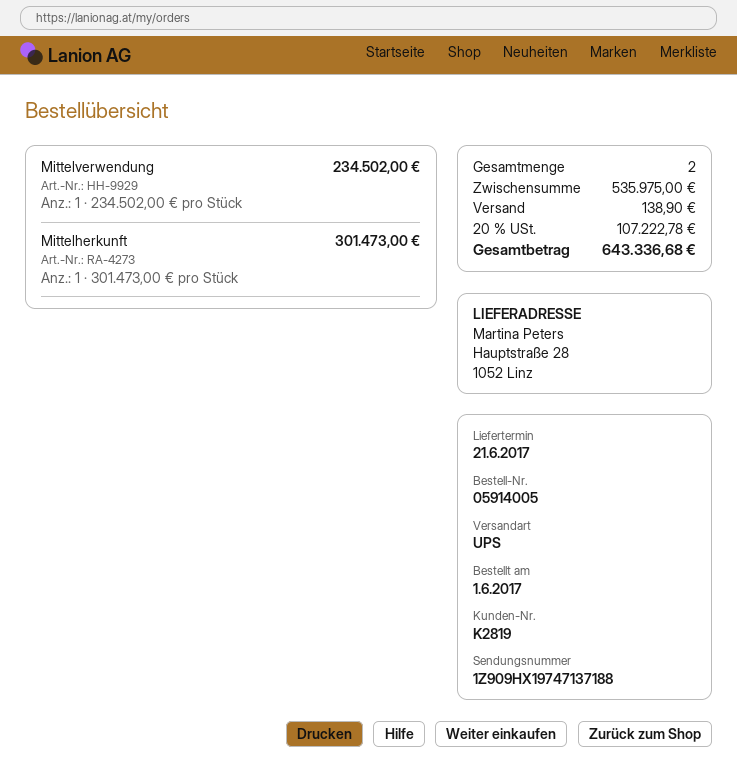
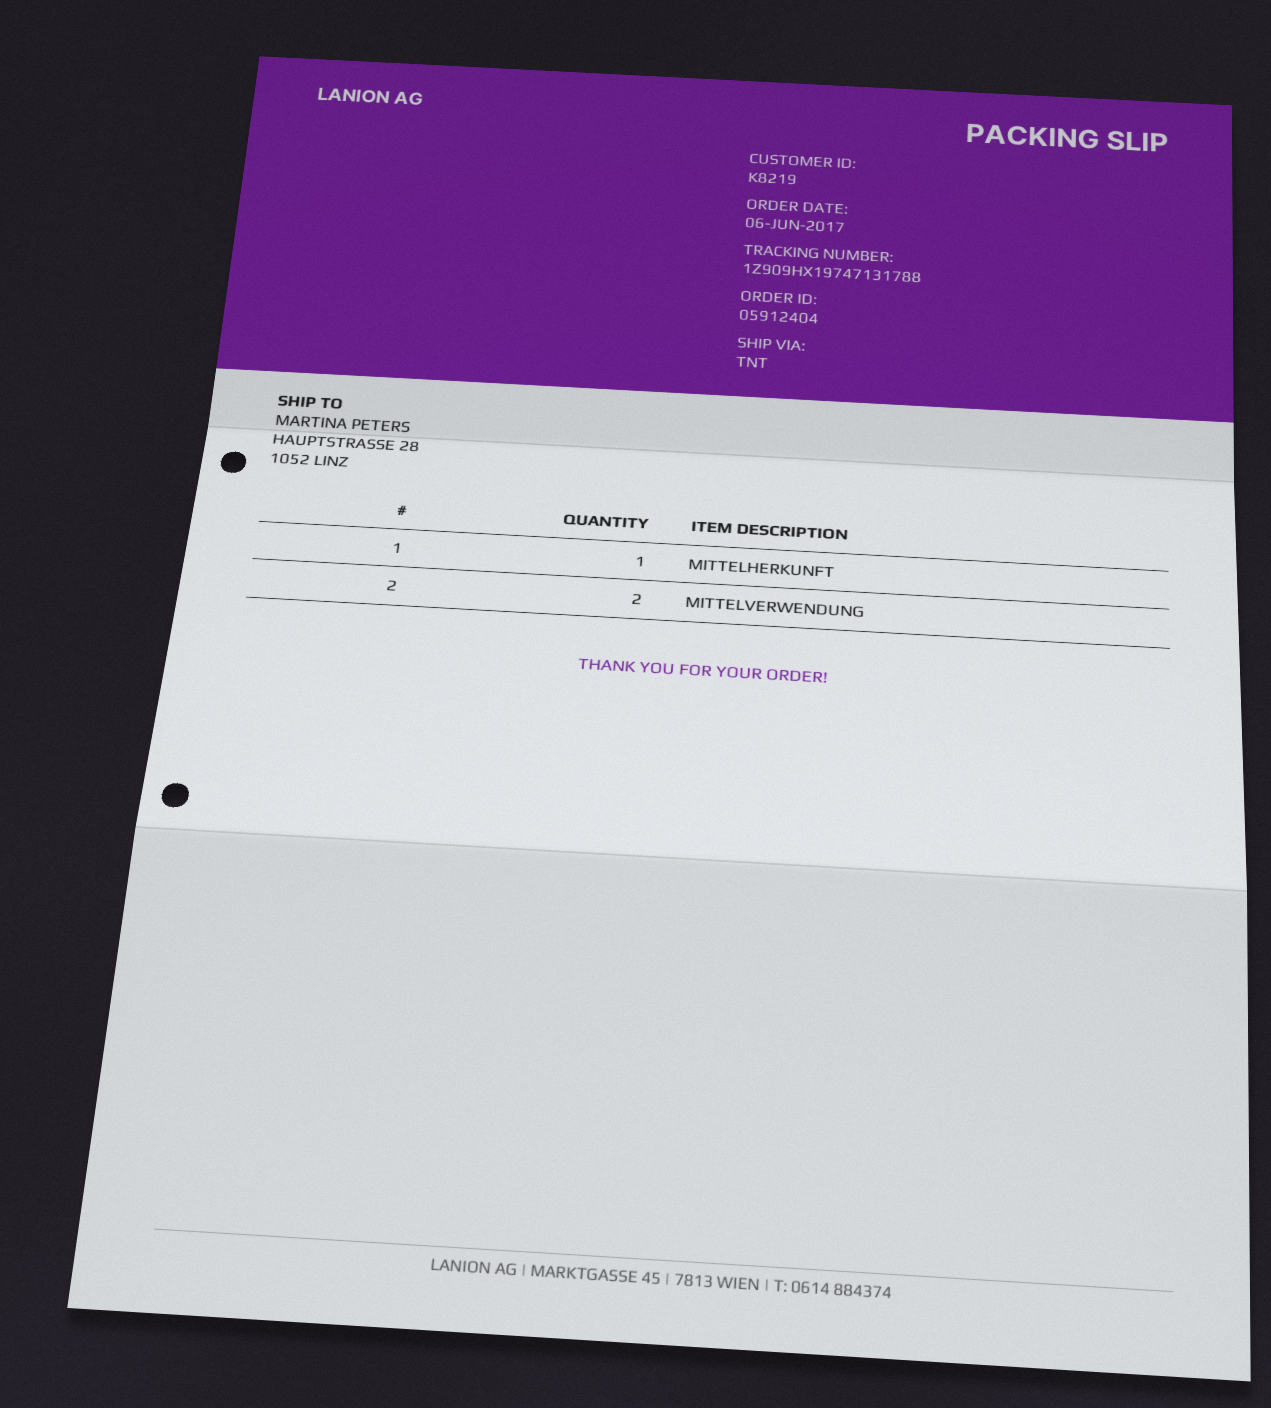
order number: 05914005 -> 05912404
order date: 2017-06-01 -> 2017-06-06
customer number: K2819 -> K8219
shipping method: UPS -> TNT
tracking number: 1Z909HX19747137188 -> 1Z909HX19747131788
Mittelverwendung: 1 -> 2

